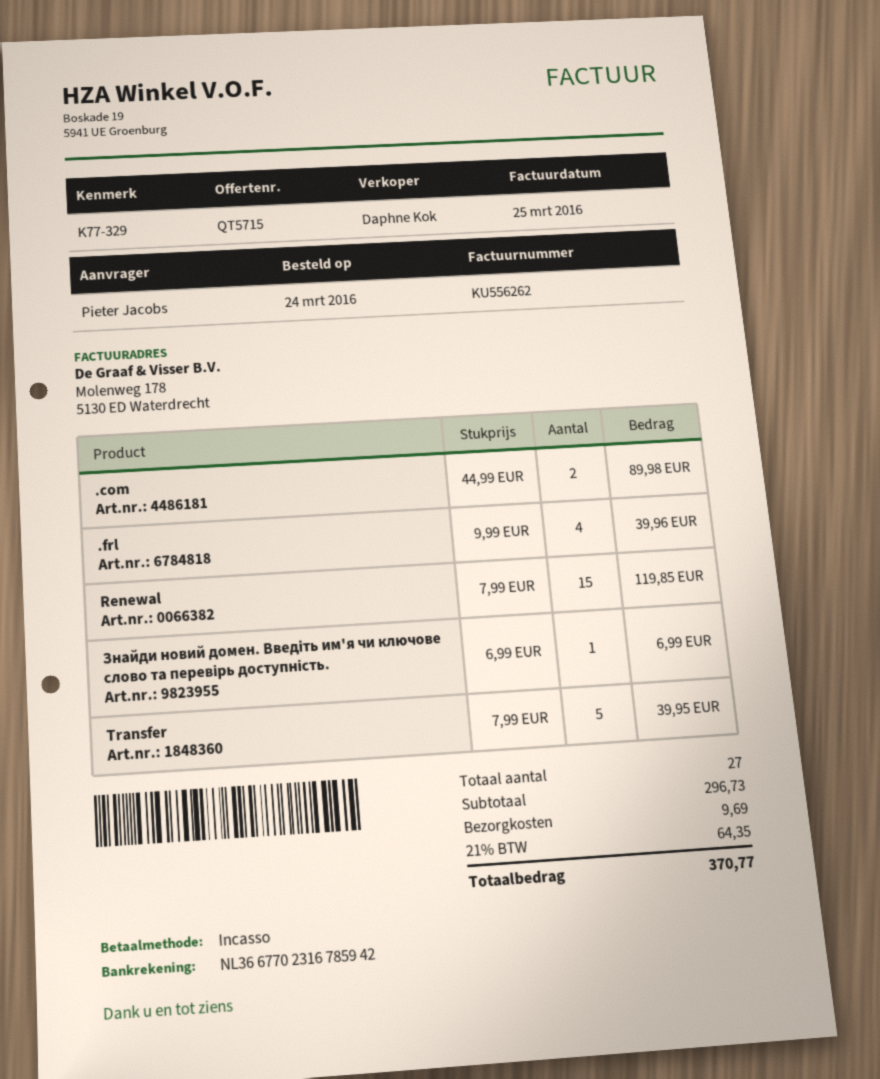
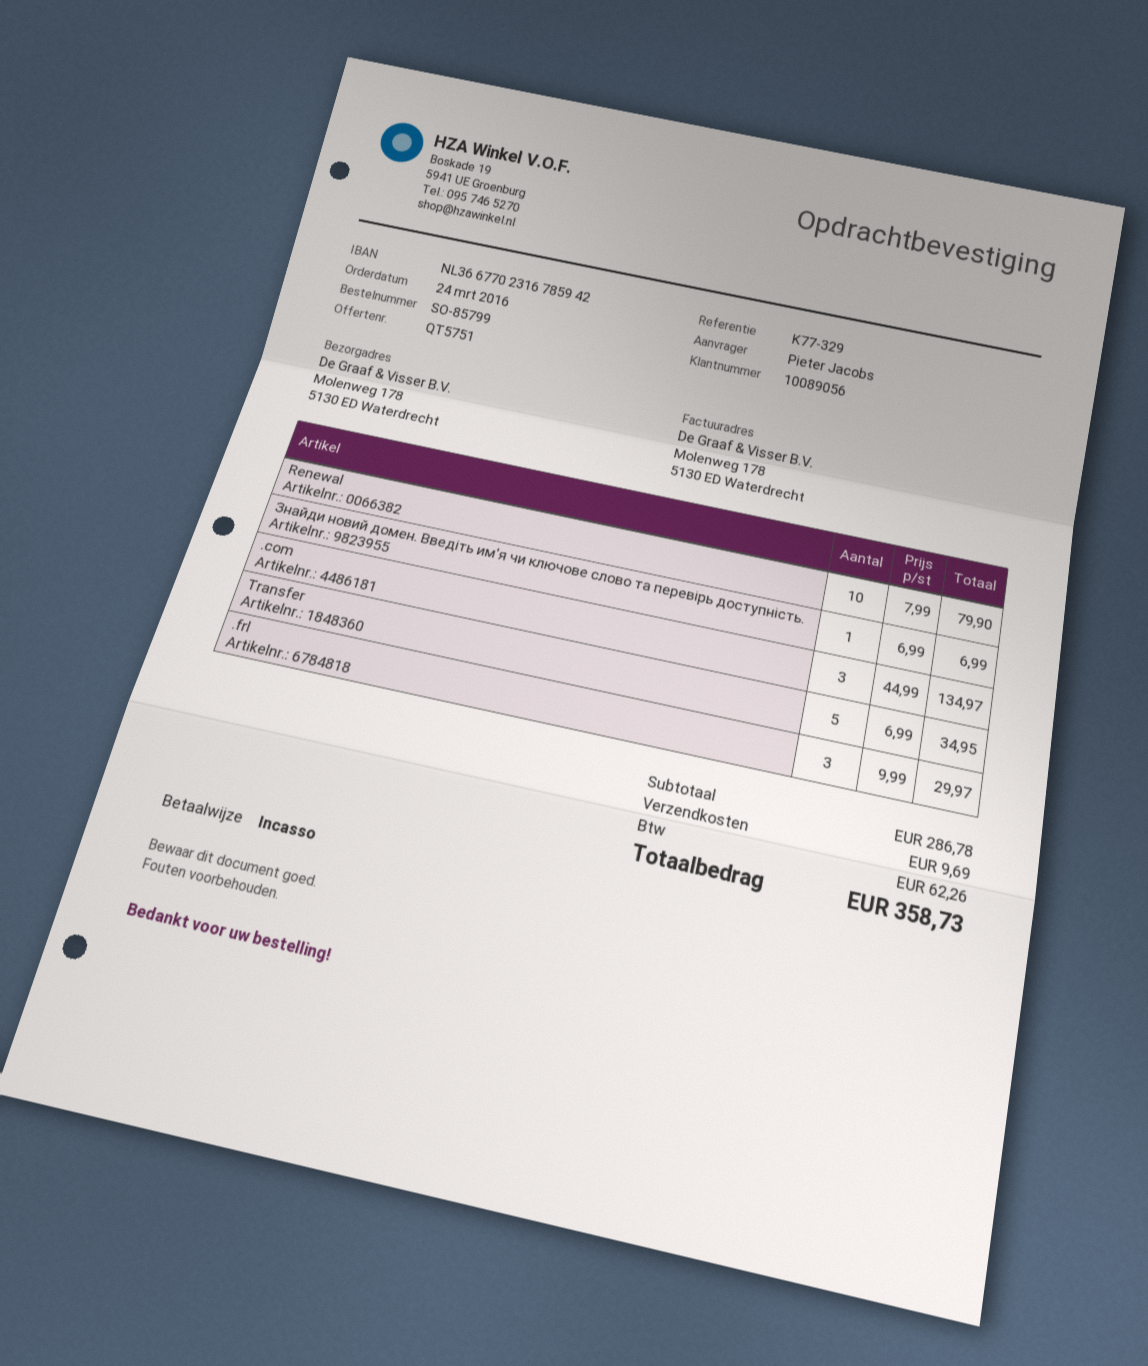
quote number: QT5715 -> QT5751
.com: 2 x 44.99 = 89.98 -> 3 x 44.99 = 134.97
.frl: 4 x 9.99 = 39.96 -> 3 x 9.99 = 29.97
Renewal: 15 x 7.99 = 119.85 -> 10 x 7.99 = 79.90
Transfer: 5 x 7.99 = 39.95 -> 5 x 6.99 = 34.95
subtotal: 296.73 -> 286.78
tax: 64.35 -> 62.26
total: 370.77 -> 358.73

